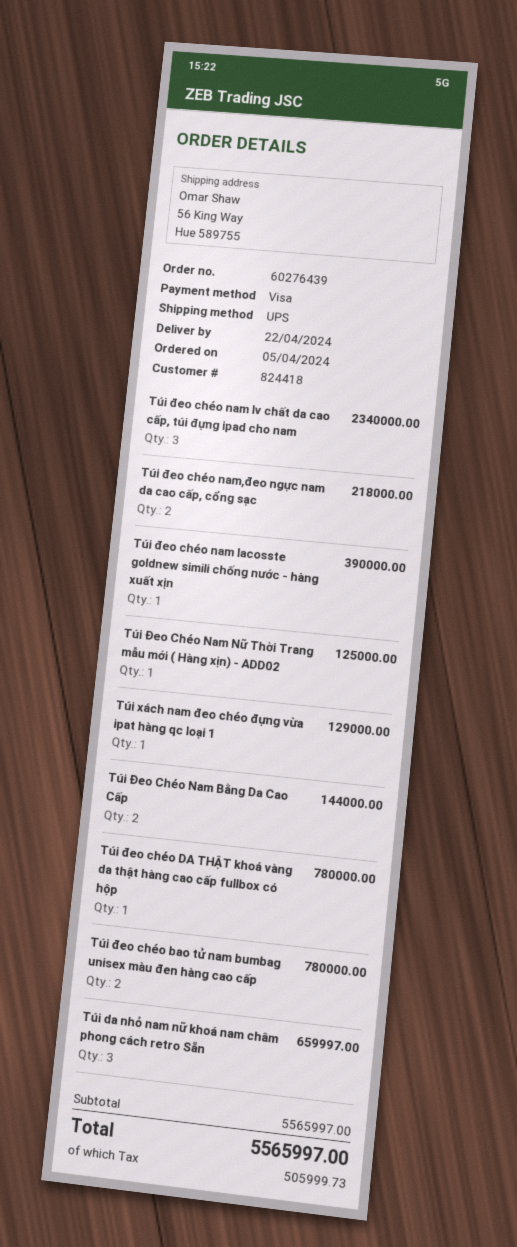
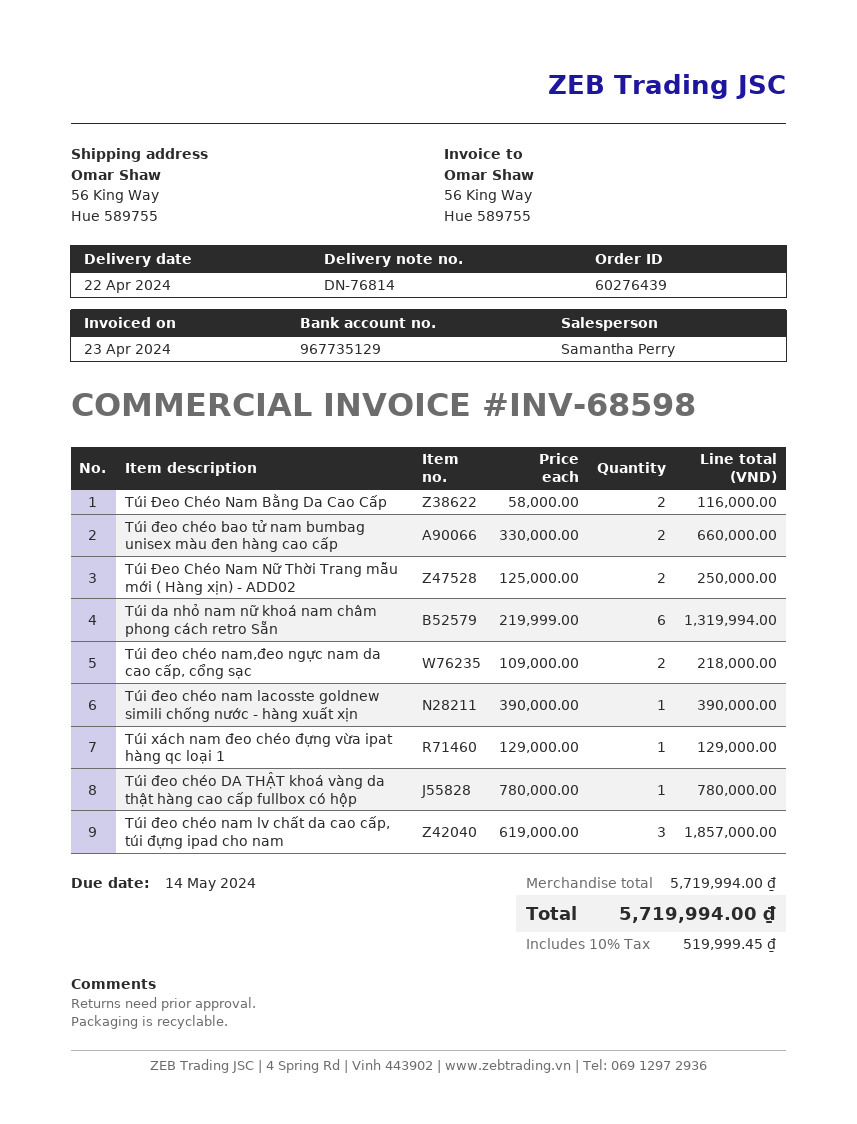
Túi đeo chéo nam lv chất da cao cấp, túi đựng ipad cho nam: 3 for 2340000.00 -> 3 for 1857000.00
Túi Đeo Chéo Nam Nữ Thời Trang mẫu mới ( Hàng xịn) - ADD02: 1 for 125000.00 -> 2 for 250000.00
Túi Đeo Chéo Nam Bằng Da Cao Cấp: 2 for 144000.00 -> 2 for 116000.00
Túi đeo chéo bao tử nam bumbag unisex màu đen hàng cao cấp: 2 for 780000.00 -> 2 for 660000.00
Túi da nhỏ nam nữ khoá nam châm phong cách retro Sẵn: 3 for 659997.00 -> 6 for 1319994.00
subtotal: 5565997.00 -> 5719994.00
tax: 505999.73 -> 519999.45
total: 5565997.00 -> 5719994.00

